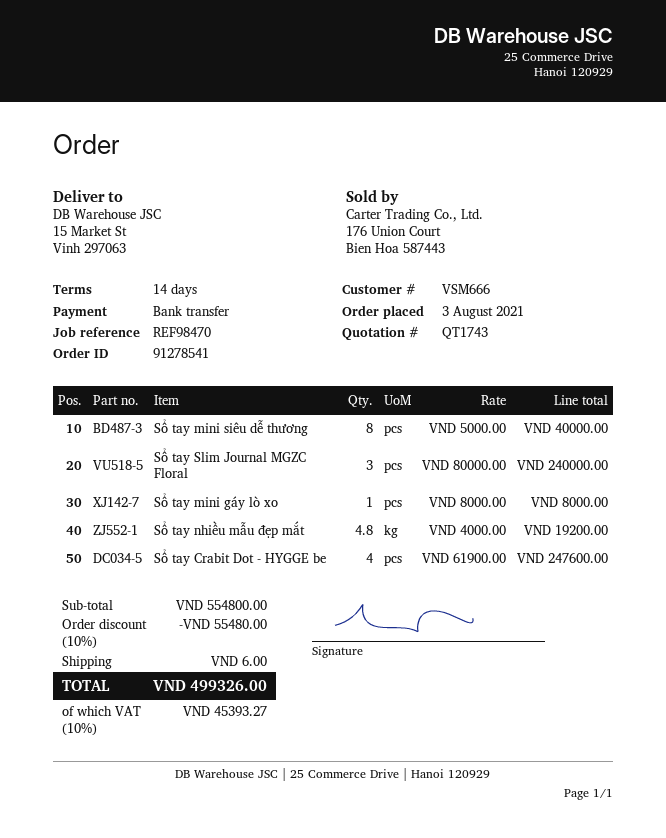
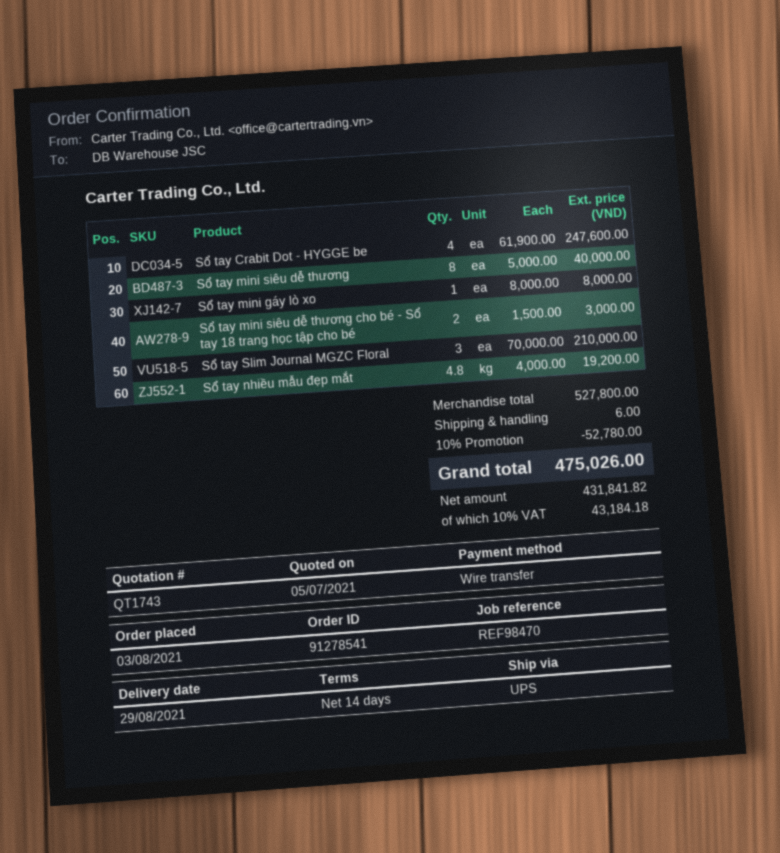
Sổ tay Slim Journal MGZC Floral: 3 x 80000.00 = 240000.00 -> 3 x 70000.00 = 210000.00
Sổ tay mini siêu dễ thương cho bé - Sổ tay 18 trang học tập cho bé: none -> 2 x 1500.00 = 3000.00
subtotal: 554800.00 -> 527800.00
discount: 10% = 55480.00 -> 10% = 52780.00
tax: 10% = 45393.27 -> 10% = 43184.18
total: 499326.00 -> 475026.00

